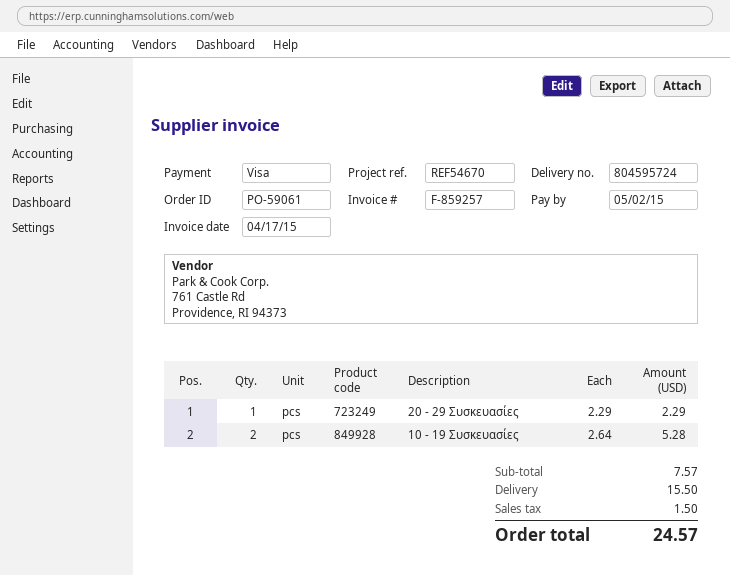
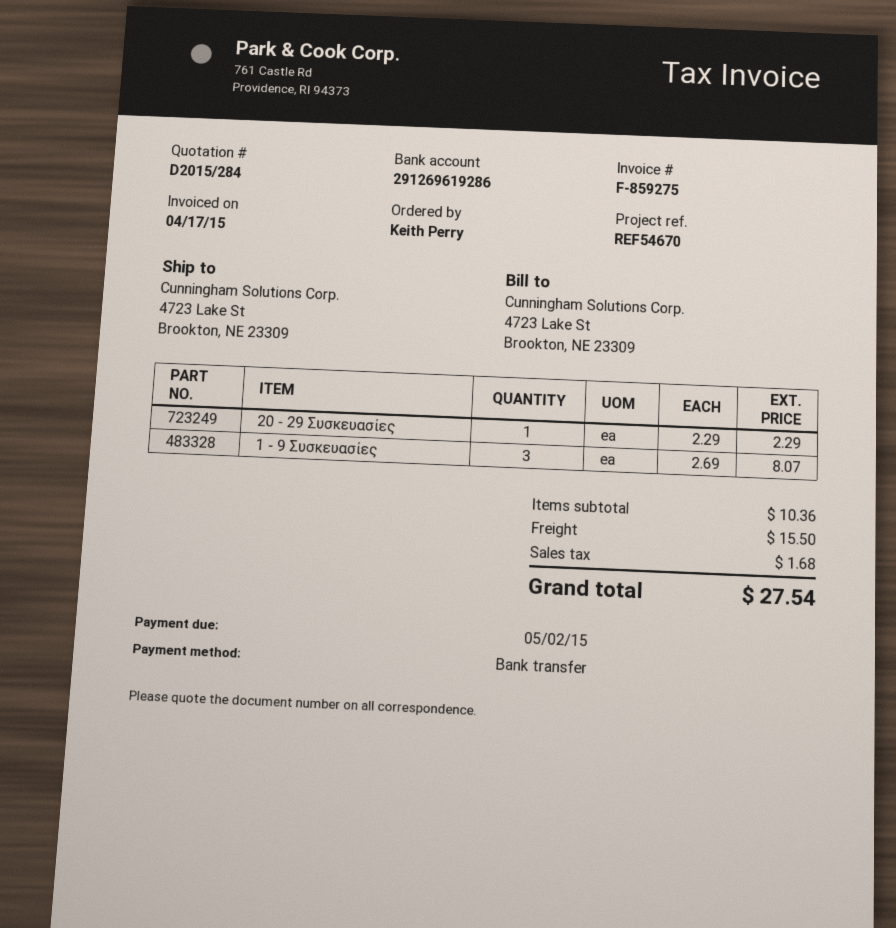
invoice number: F-859257 -> F-859275
payment method: Visa -> bank transfer
10 - 19 Συσκευασίες: 2 x 2.64 = 5.28 -> none
1 - 9 Συσκευασίες: none -> 3 x 2.69 = 8.07
subtotal: 7.57 -> 10.36
tax: 1.50 -> 1.68
total: 24.57 -> 27.54

